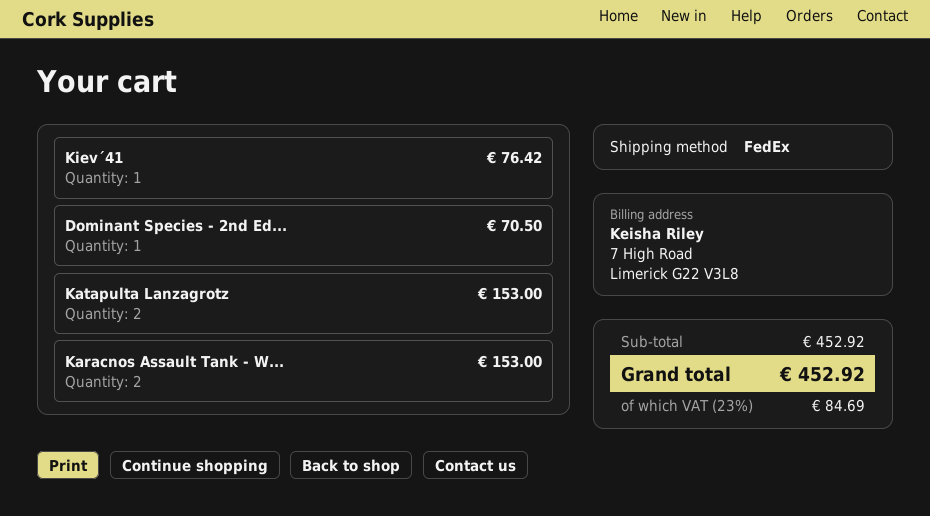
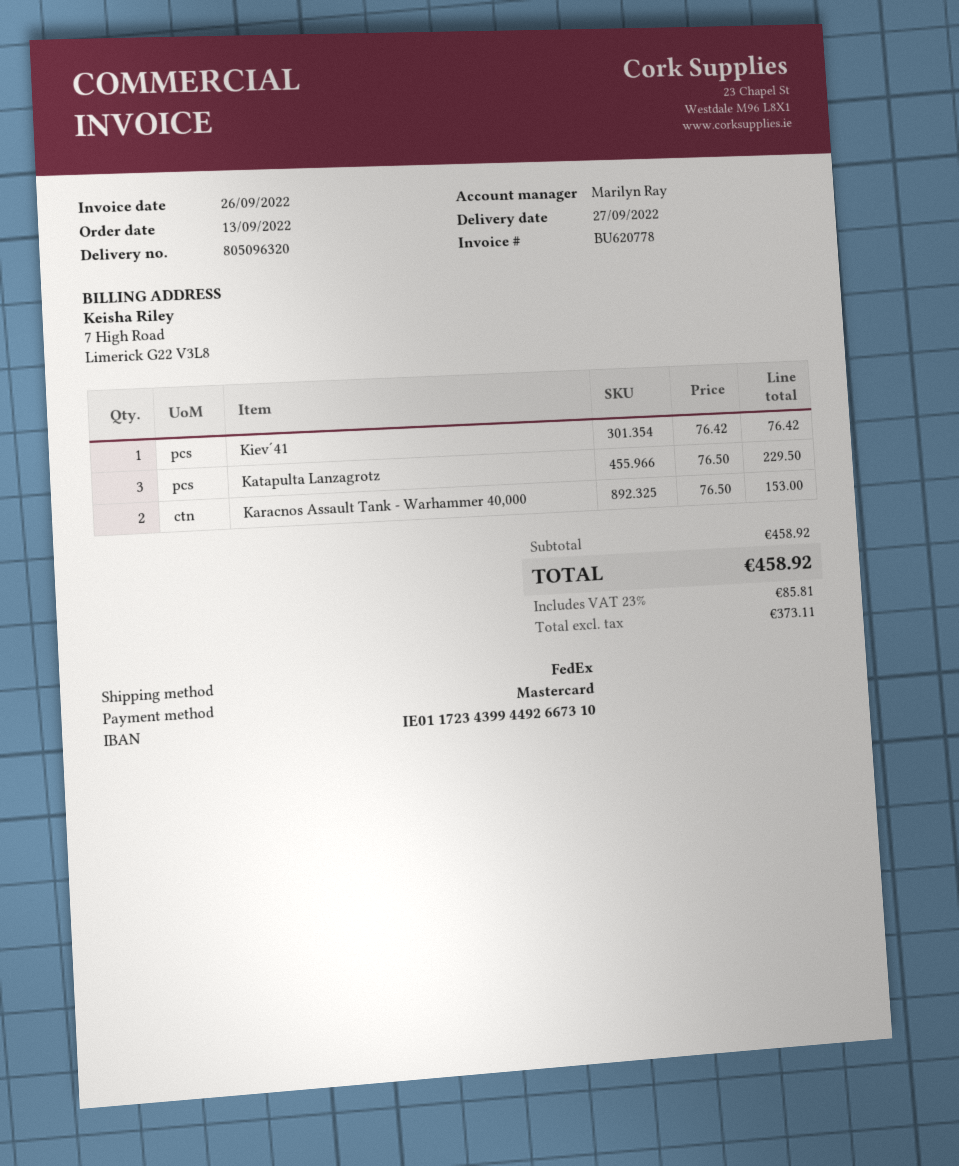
Dominant Species - 2nd Ed...: 1 for 70.50 -> none
Katapulta Lanzagrotz: 2 for 153.00 -> 3 for 229.50
subtotal: 452.92 -> 458.92
tax: 23% = 84.69 -> 23% = 85.81
total: 452.92 -> 458.92

